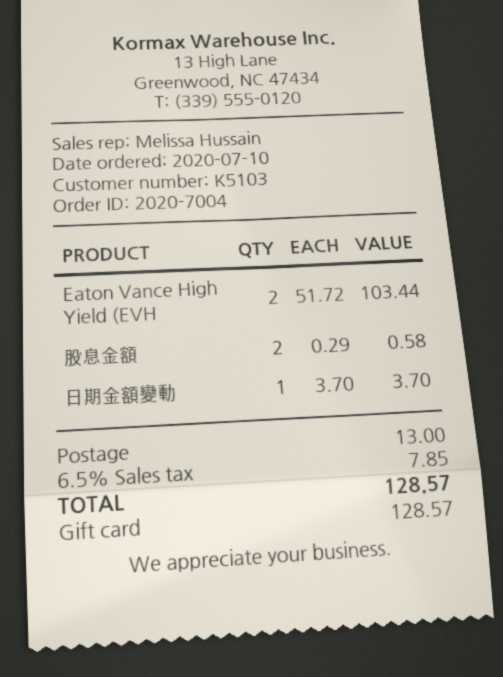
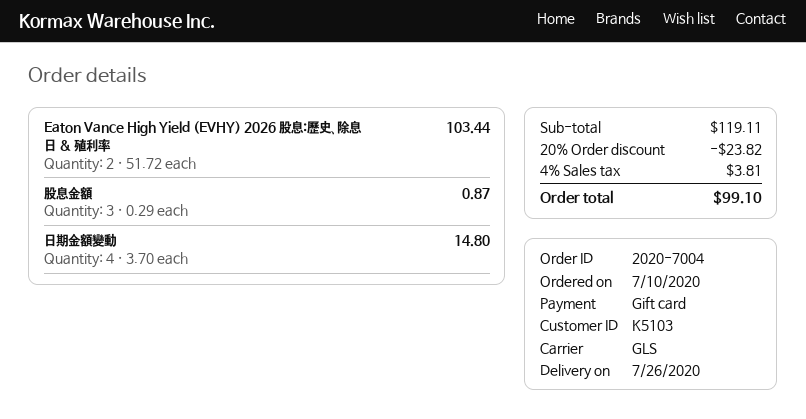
股息金額: 2 x 0.29 = 0.58 -> 3 x 0.29 = 0.87
日期金額變動: 1 x 3.70 = 3.70 -> 4 x 3.70 = 14.80
discount: none -> 20% = 23.82
shipping: 13.00 -> none
tax: 6.5% = 7.85 -> 4% = 3.81
total: 128.57 -> 99.10

